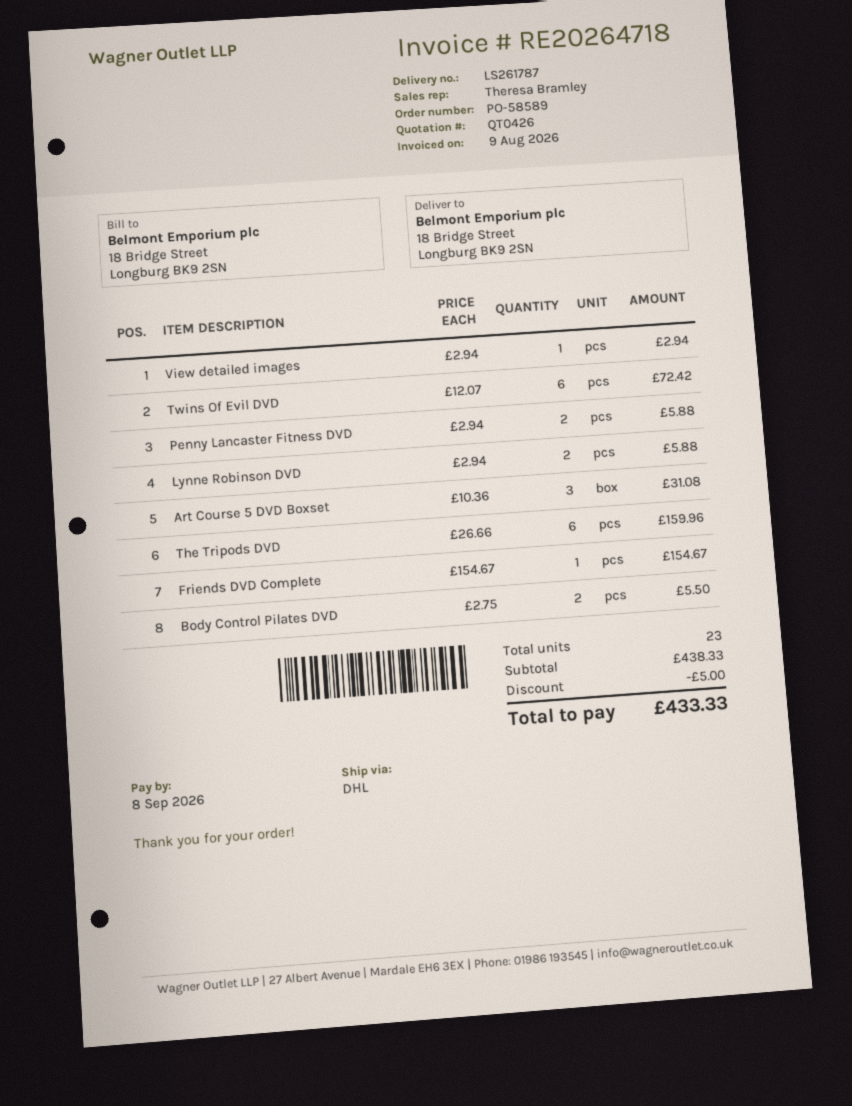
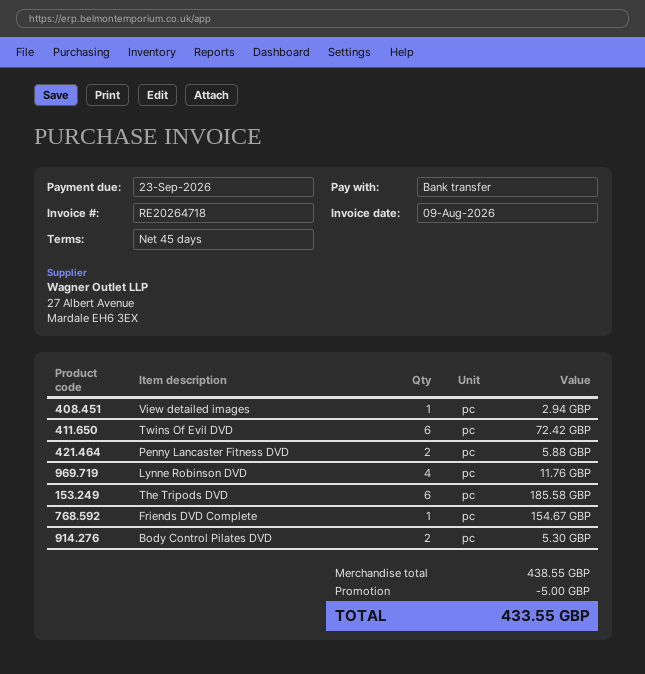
due date: 2026-09-08 -> 2026-09-23
Lynne Robinson DVD: 2 for 5.88 -> 4 for 11.76
Art Course 5 DVD Boxset: 3 for 31.08 -> none
The Tripods DVD: 6 for 159.96 -> 6 for 185.58
Body Control Pilates DVD: 2 for 5.50 -> 2 for 5.30
subtotal: 438.33 -> 438.55
total: 433.33 -> 433.55

